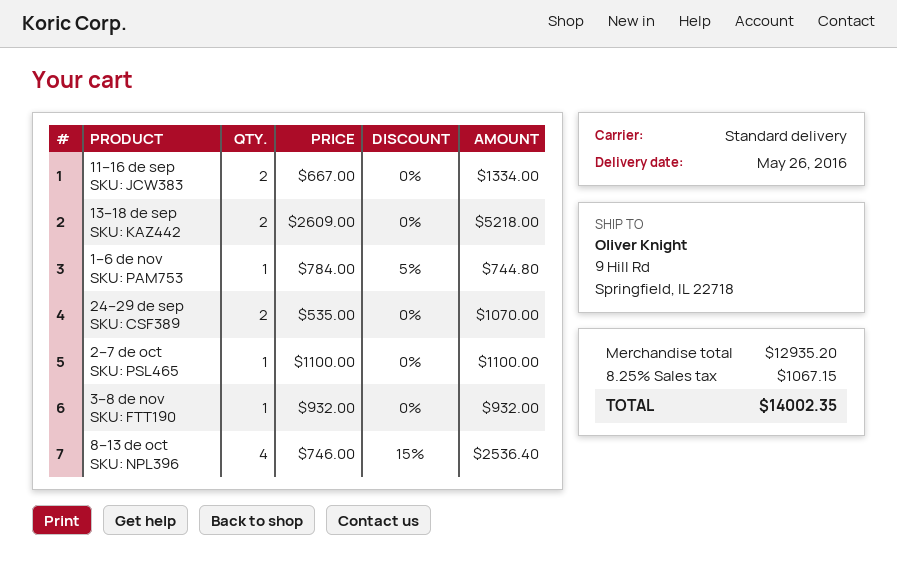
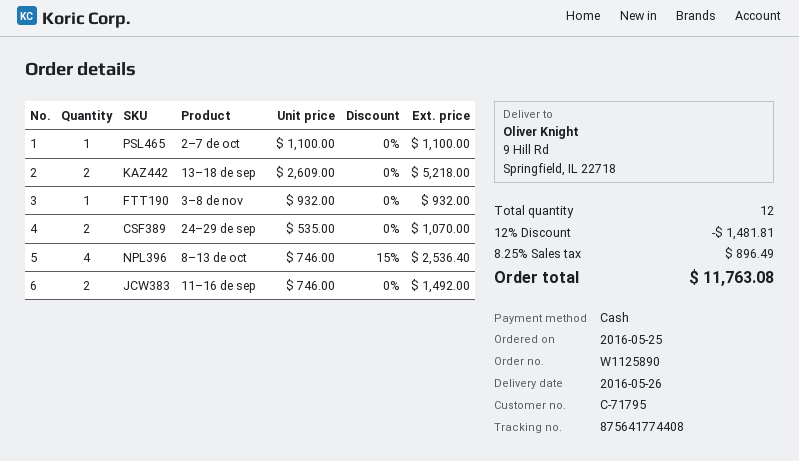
11–16 de sep: 2 x 667.00 = 1334.00 -> 2 x 746.00 = 1492.00
1–6 de nov: 1 x 784.00 - 5% = 744.80 -> none
discount: none -> 12% = 1481.81
tax: 8.25% = 1067.15 -> 8.25% = 896.49
total: 14002.35 -> 11763.08

